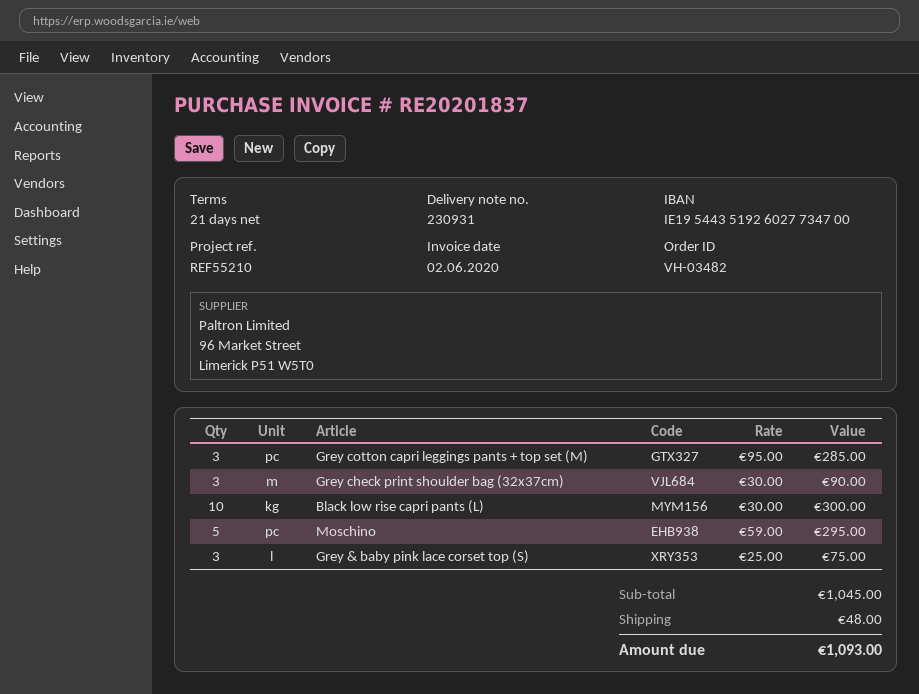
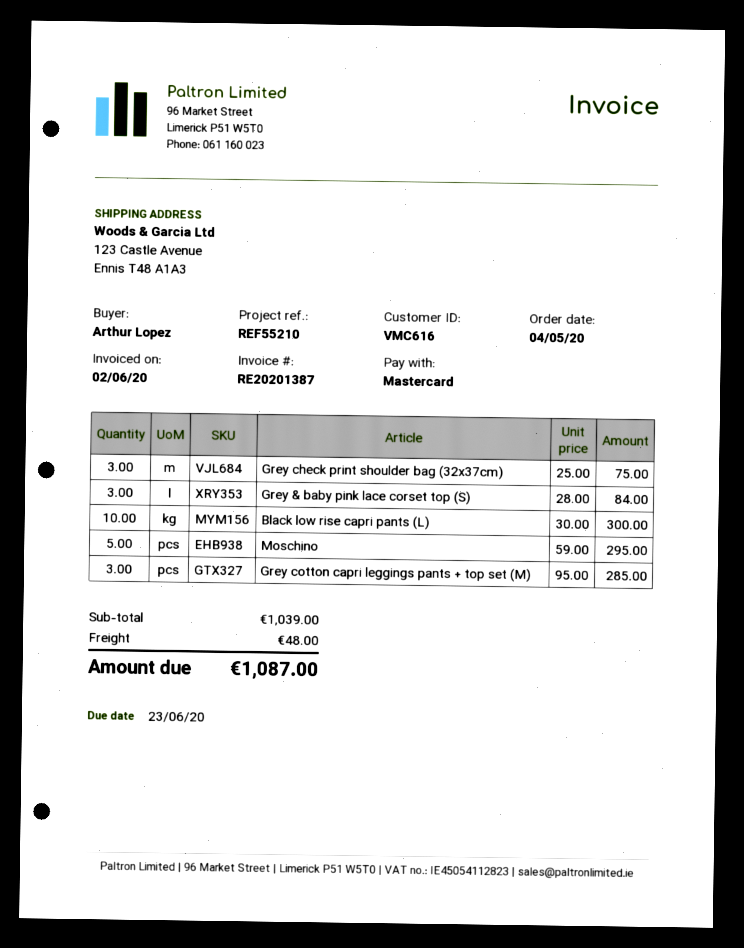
invoice number: RE20201837 -> RE20201387
Grey check print shoulder bag (32x37cm): 3 x 30.00 = 90.00 -> 3 x 25.00 = 75.00
Grey & baby pink lace corset top (S): 3 x 25.00 = 75.00 -> 3 x 28.00 = 84.00
subtotal: 1045.00 -> 1039.00
total: 1093.00 -> 1087.00

